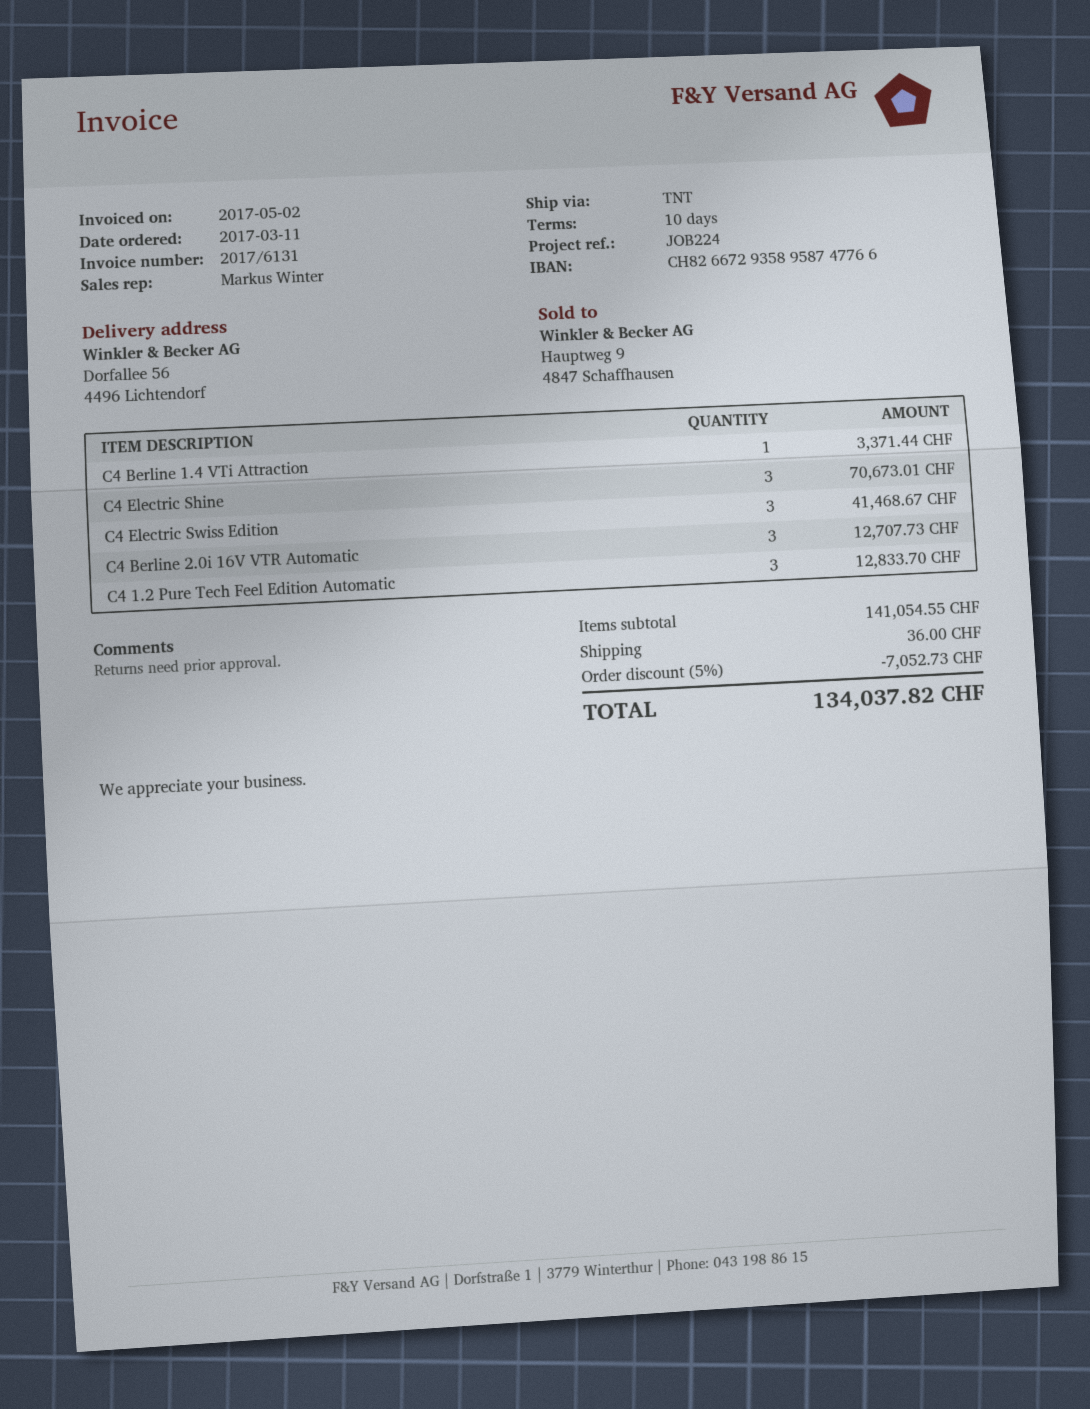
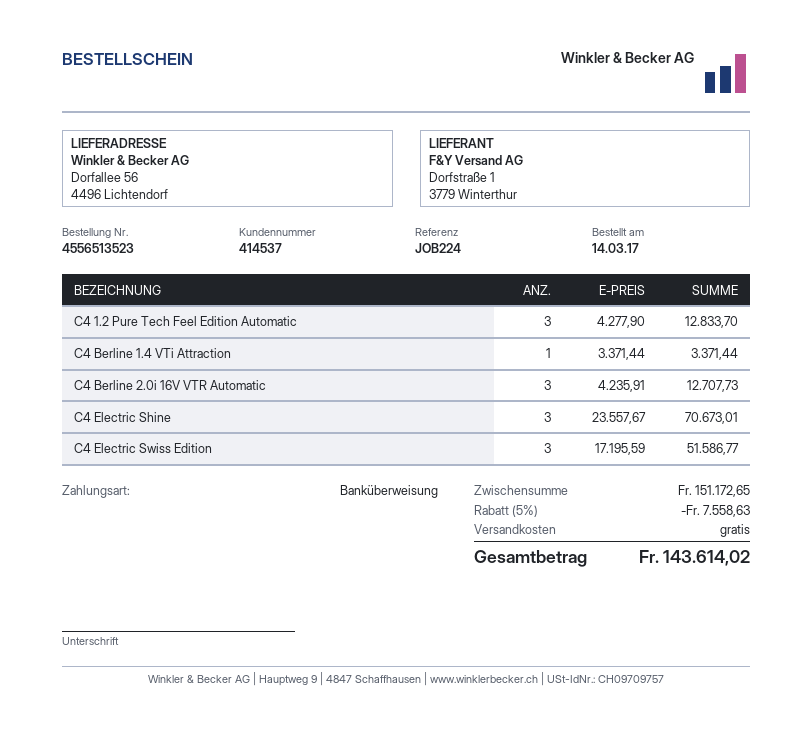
order date: 2017-03-11 -> 2017-03-14
C4 Electric Swiss Edition: 3 for 41468.67 -> 3 for 51586.77
subtotal: 141054.55 -> 151172.65
discount: 5% = 7052.73 -> 5% = 7558.63
shipping: 36.00 -> 0.00
total: 134037.82 -> 143614.02

